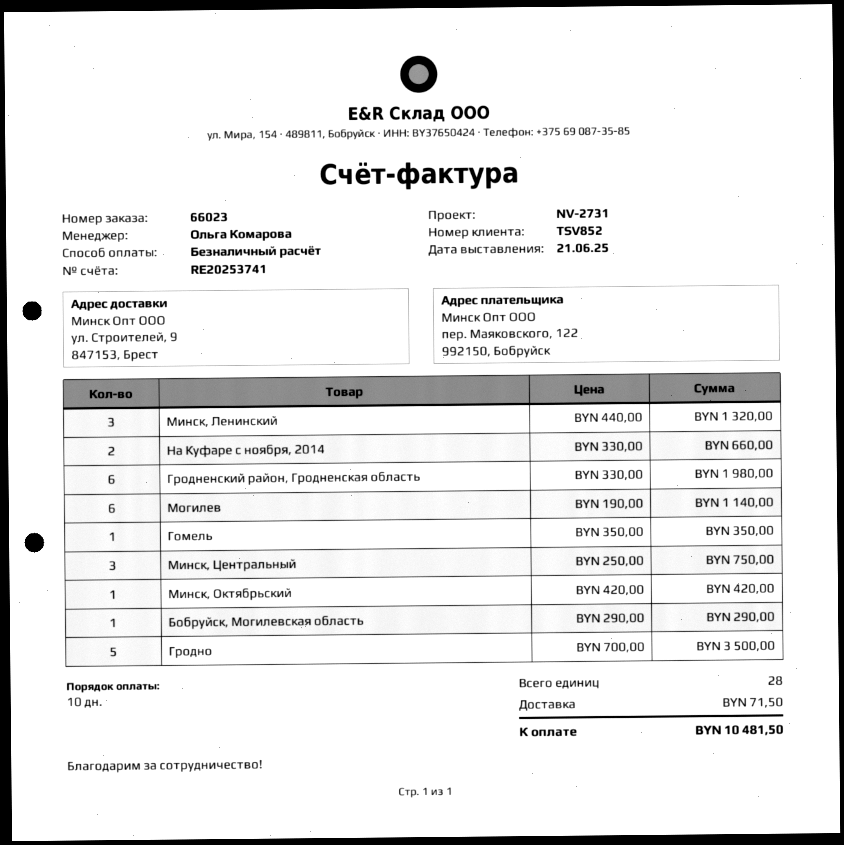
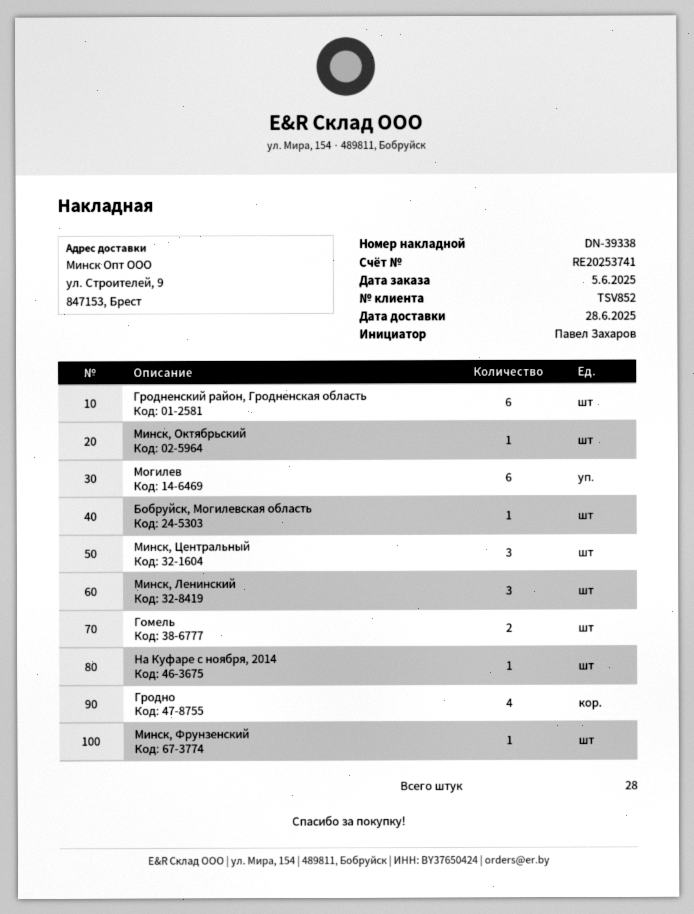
На Куфаре с ноября, 2014: 2 -> 1
Гомель: 1 -> 2
Гродно: 5 -> 4
Минск, Фрунзенский: none -> 1

